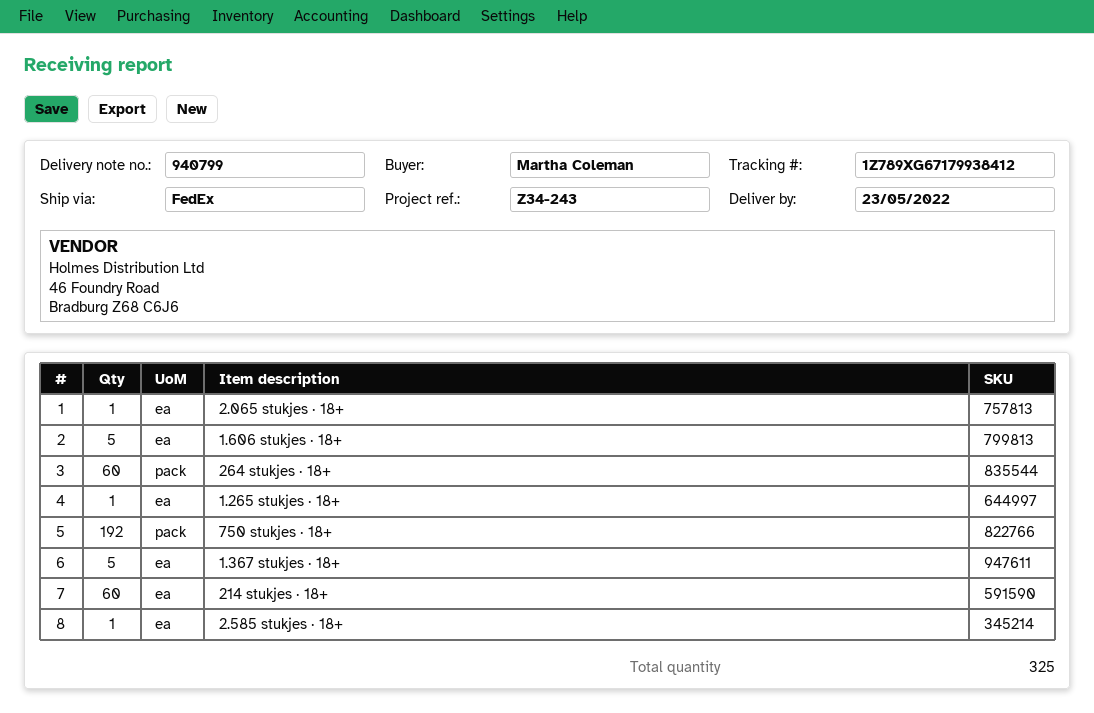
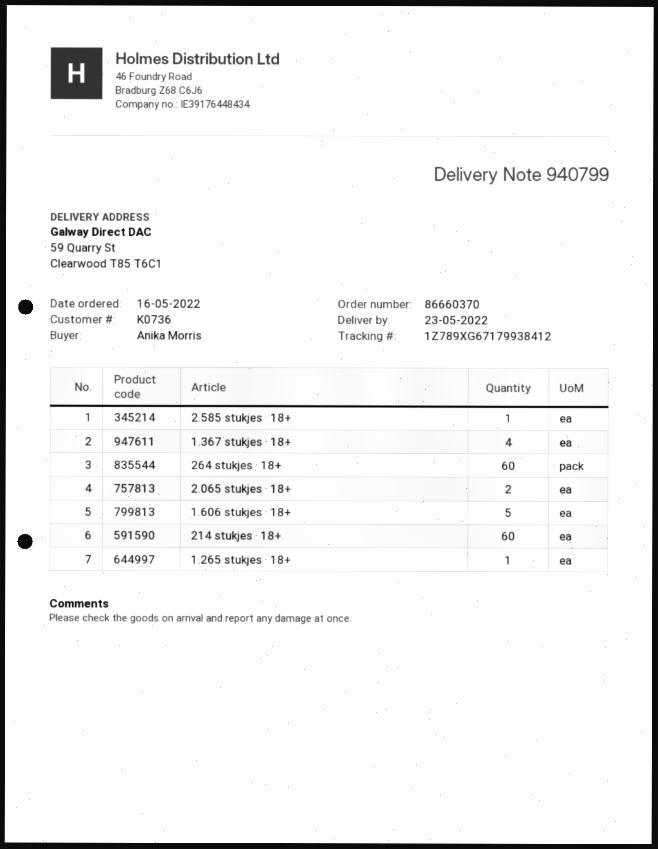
ordered by: Martha Coleman -> Anika Morris
2.065 stukjes · 18+: 1 -> 2
750 stukjes · 18+: 192 -> none
1.367 stukjes · 18+: 5 -> 4

